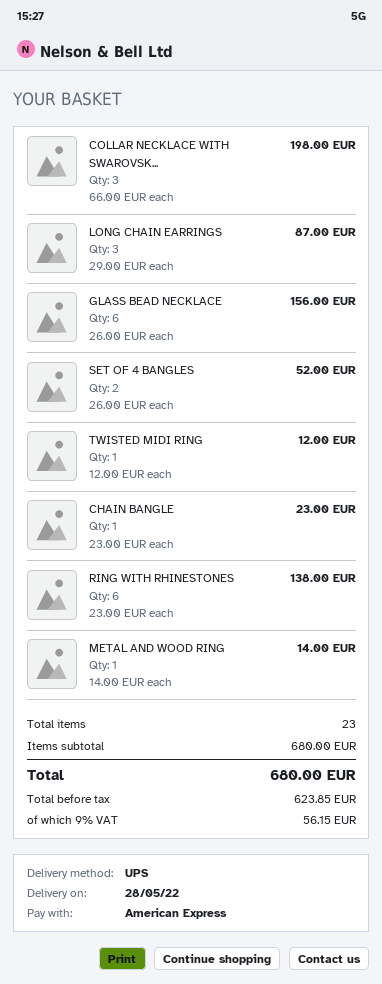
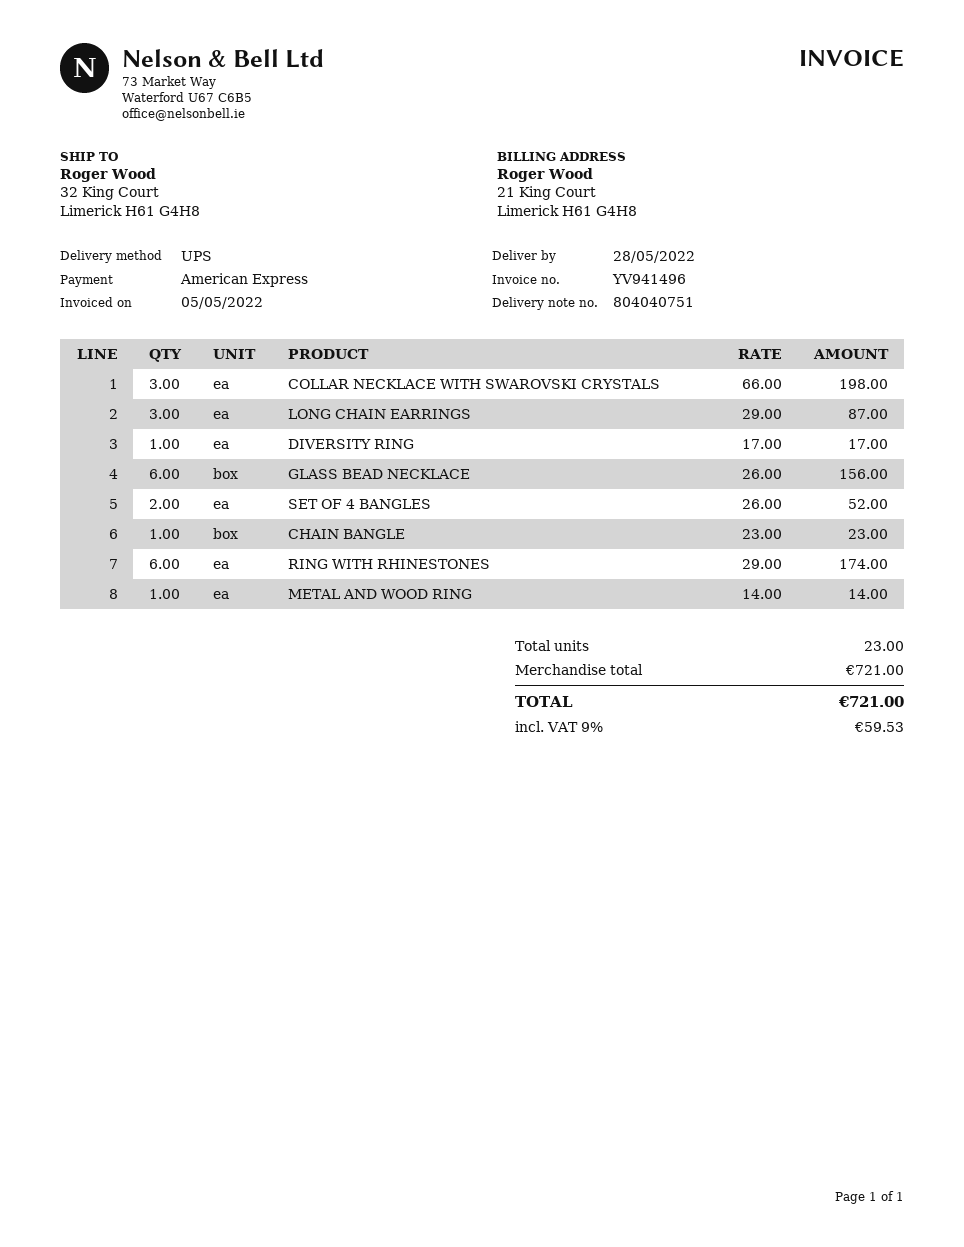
TWISTED MIDI RING: 1 x 12.00 = 12.00 -> none
RING WITH RHINESTONES: 6 x 23.00 = 138.00 -> 6 x 29.00 = 174.00
DIVERSITY RING: none -> 1 x 17.00 = 17.00
subtotal: 680.00 -> 721.00
tax: 9% = 56.15 -> 9% = 59.53
total: 680.00 -> 721.00

